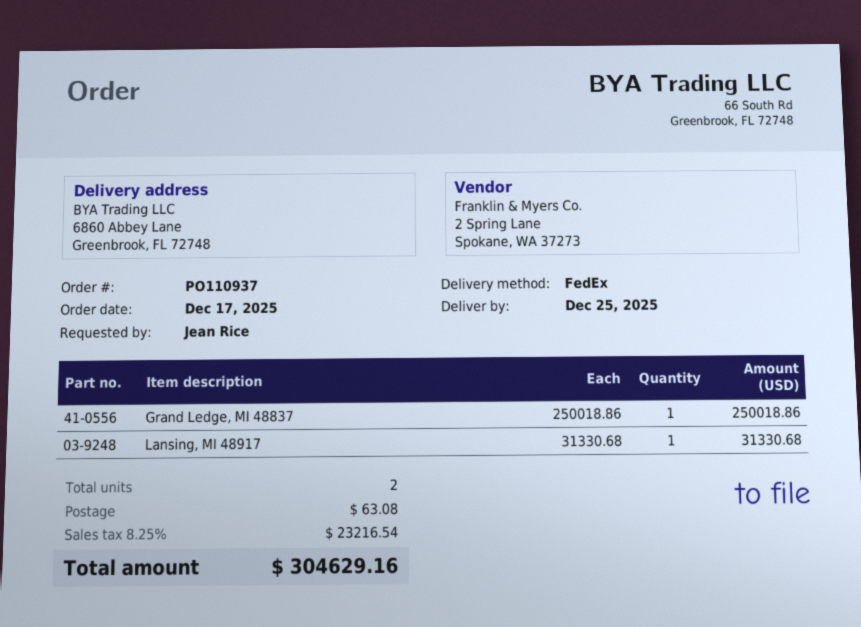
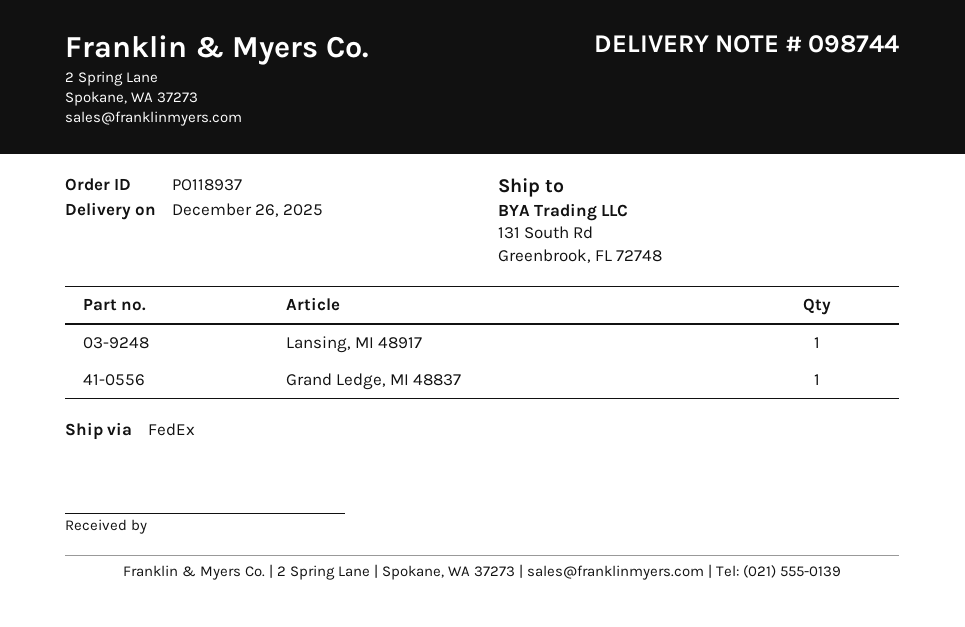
order number: PO110937 -> PO118937
delivery date: 2025-12-25 -> 2025-12-26
ship to: 6860 Abbey Lane, Greenbrook, FL 72748 -> 131 South Rd, Greenbrook, FL 72748

